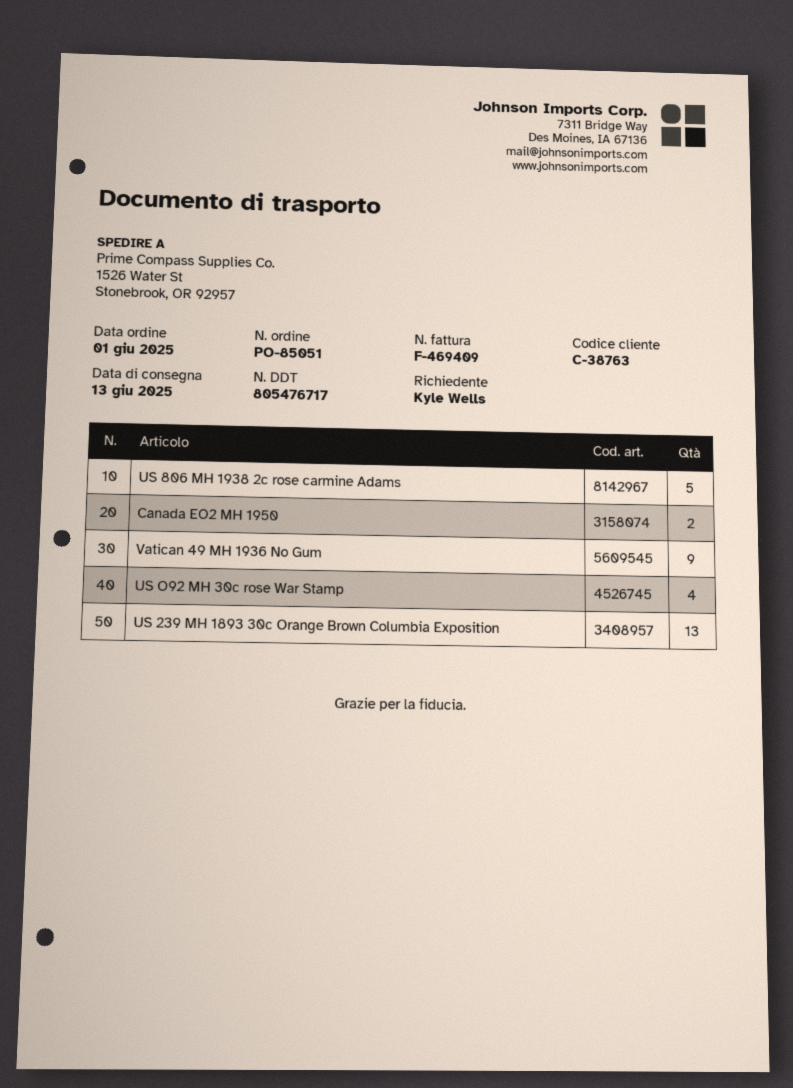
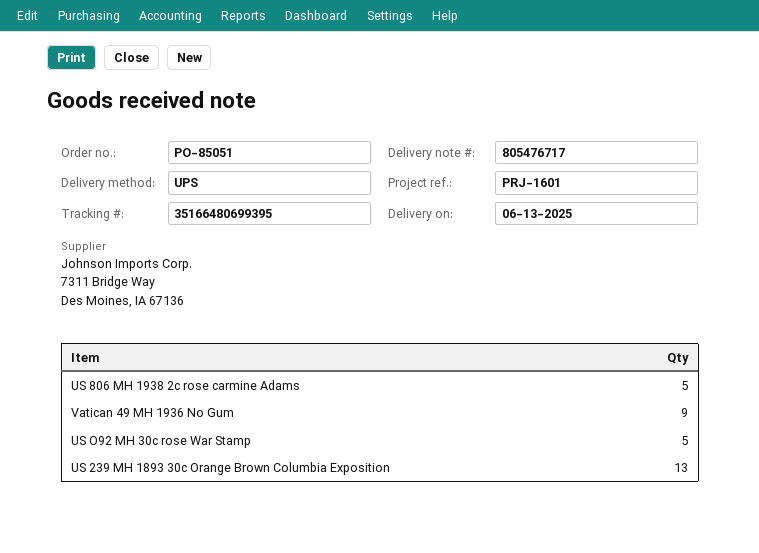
Canada EO2 MH 1950: 2 -> none
US O92 MH 30c rose War Stamp: 4 -> 5

